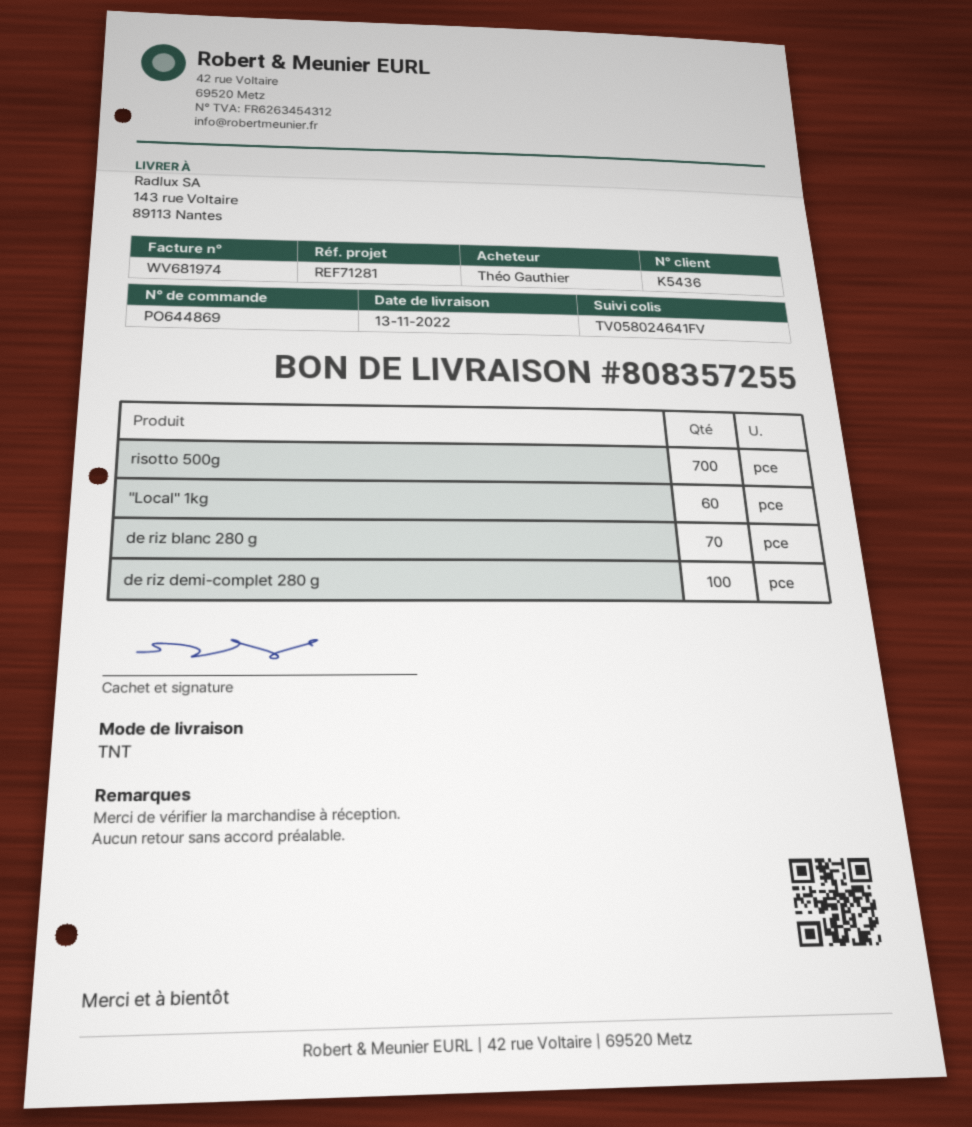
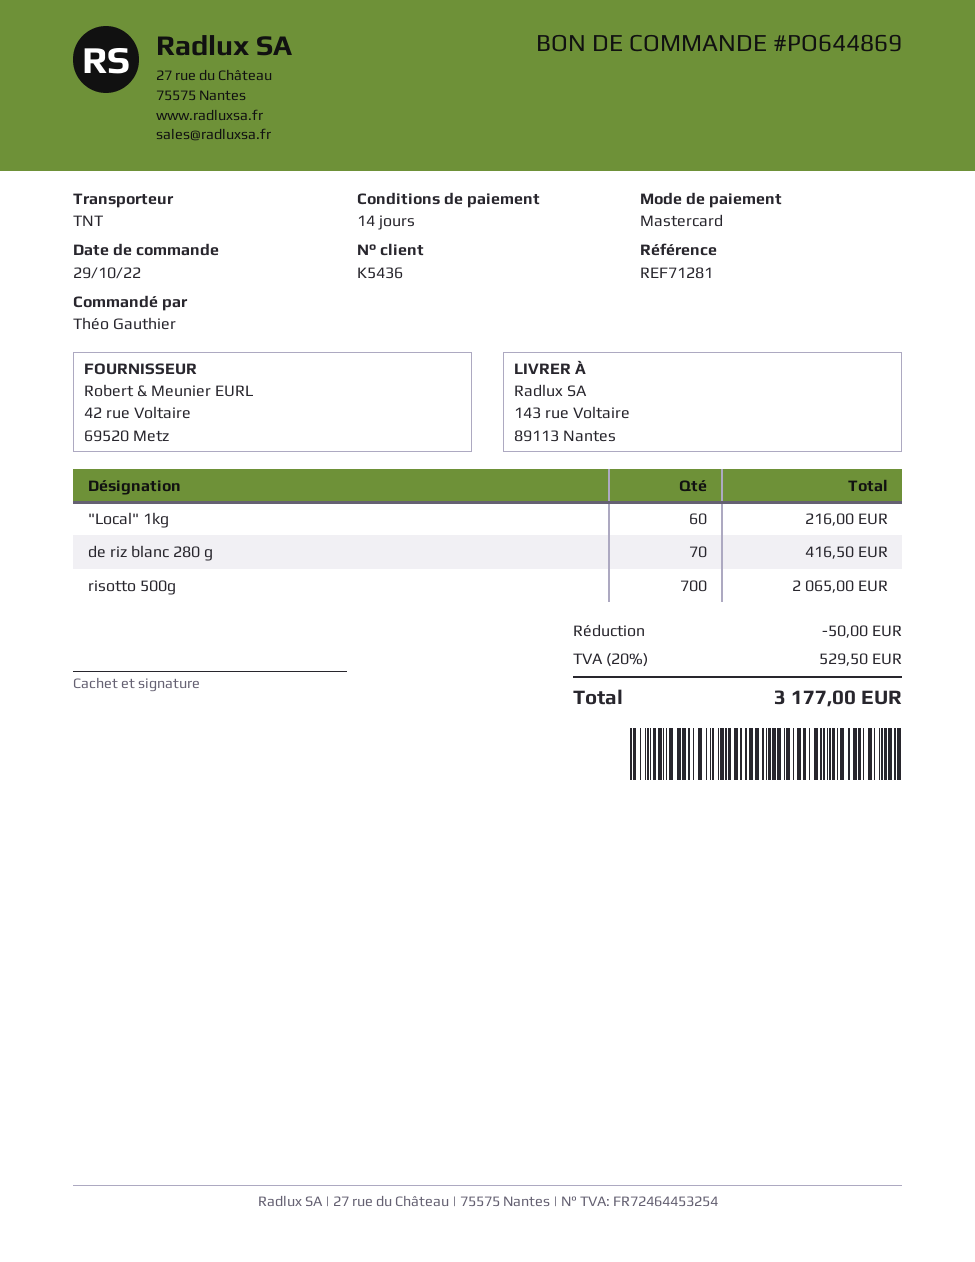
de riz demi-complet 280 g: 100 -> none

